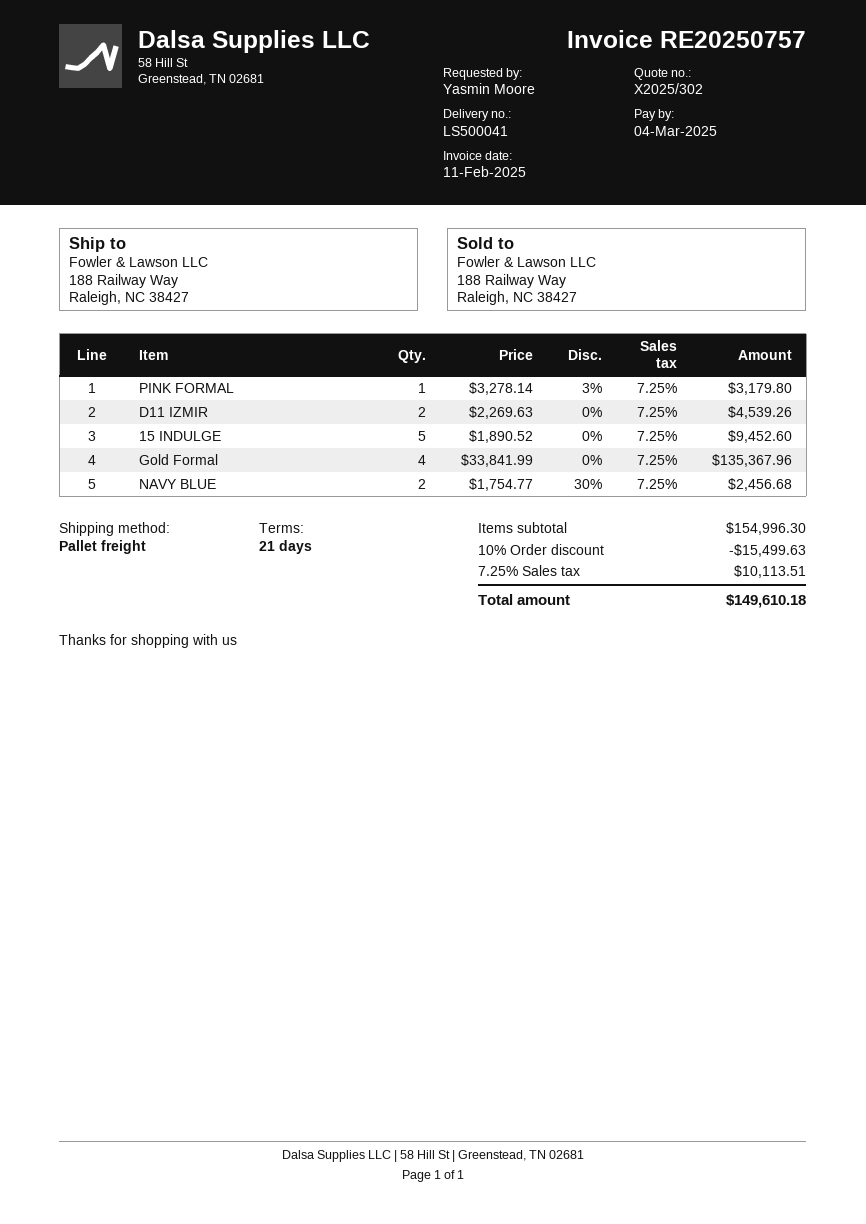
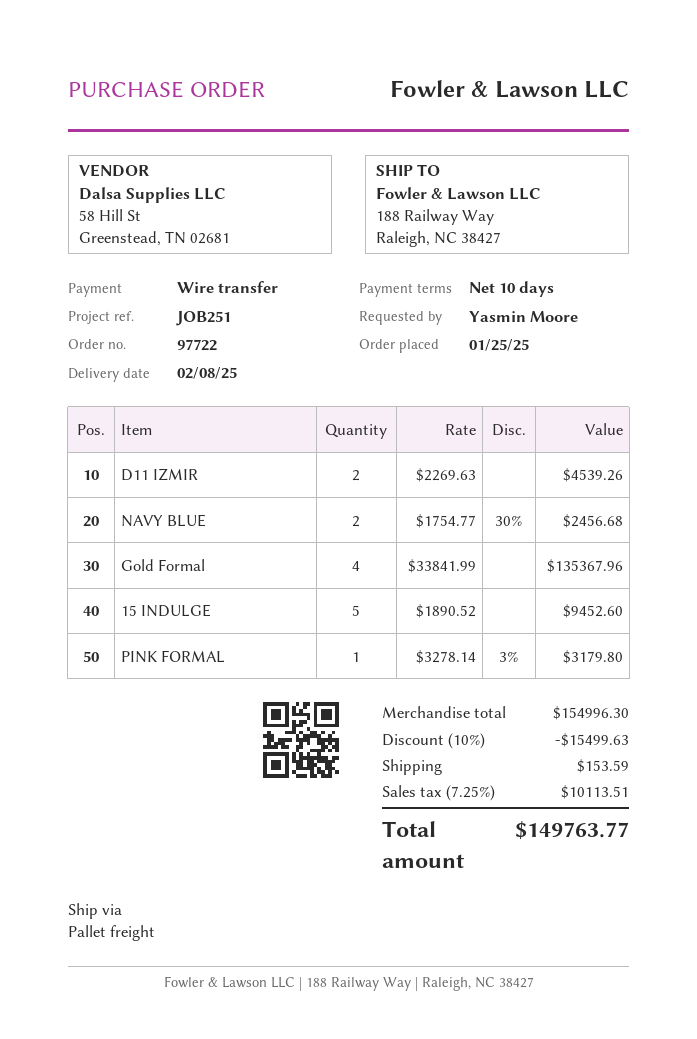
payment terms: 21 days -> 10 days
shipping: none -> 153.59
total: 149610.18 -> 149763.77

